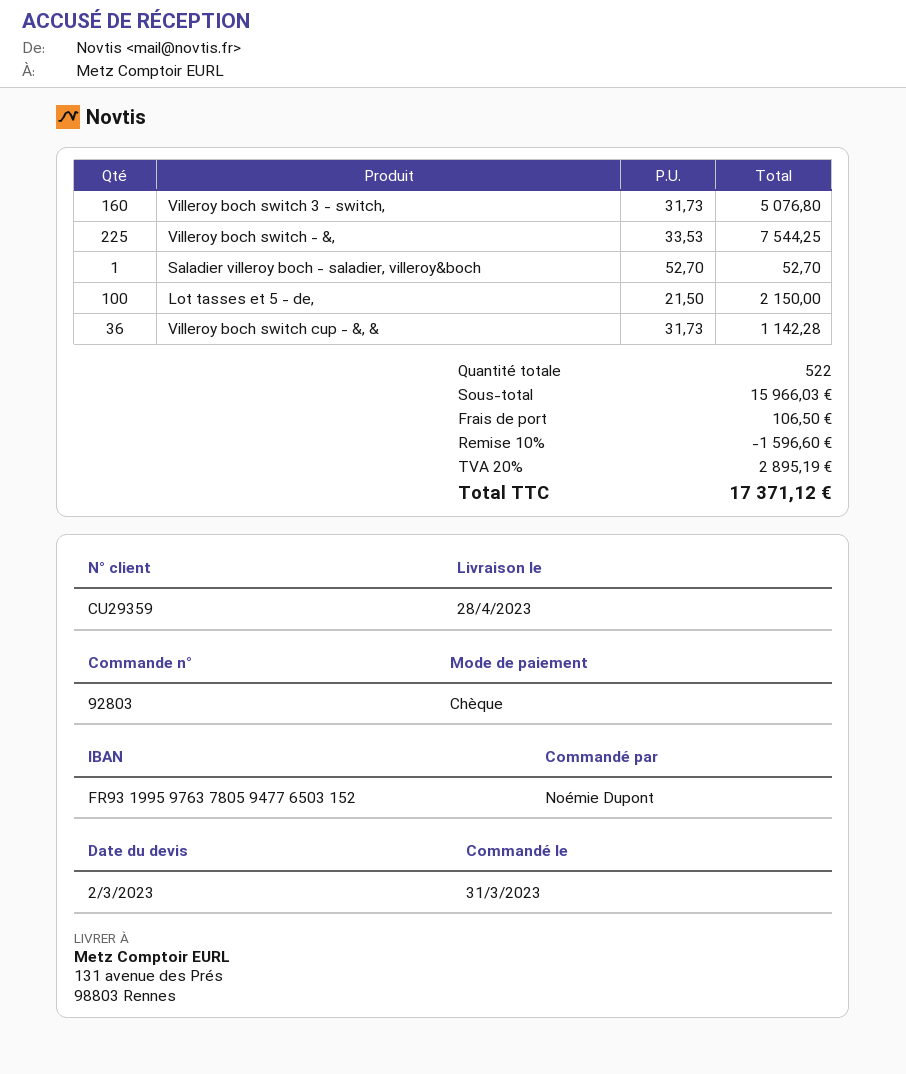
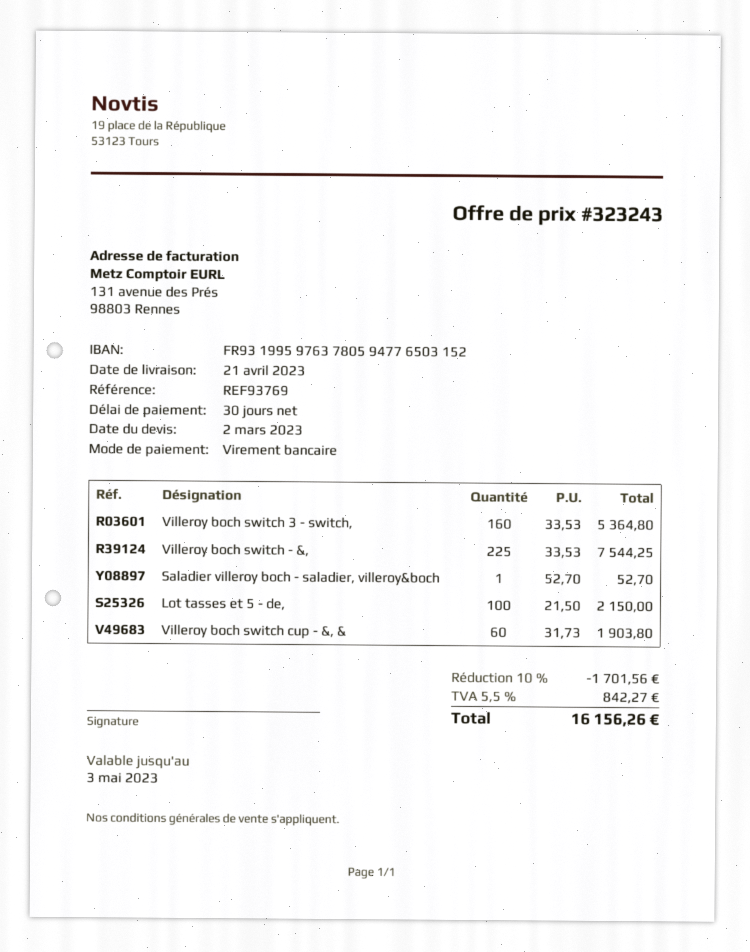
delivery date: 2023-04-28 -> 2023-04-21
payment method: cheque -> bank transfer
Villeroy boch switch 3 - switch,: 160 x 31.73 = 5076.80 -> 160 x 33.53 = 5364.80
Villeroy boch switch cup - &, &: 36 x 31.73 = 1142.28 -> 60 x 31.73 = 1903.80
discount: 10% = 1596.60 -> 10% = 1701.56
shipping: 106.50 -> none
tax: 20% = 2895.19 -> 5.5% = 842.27
total: 17371.12 -> 16156.26

